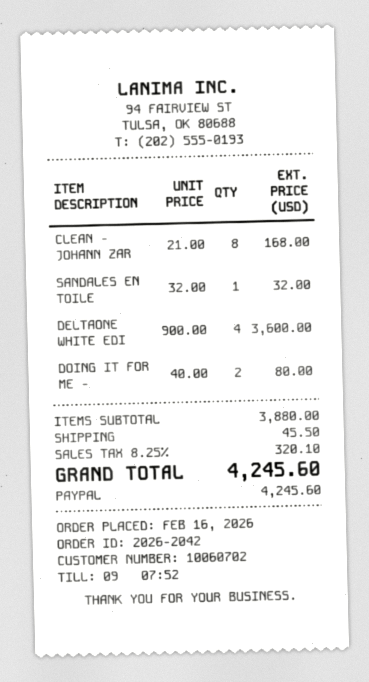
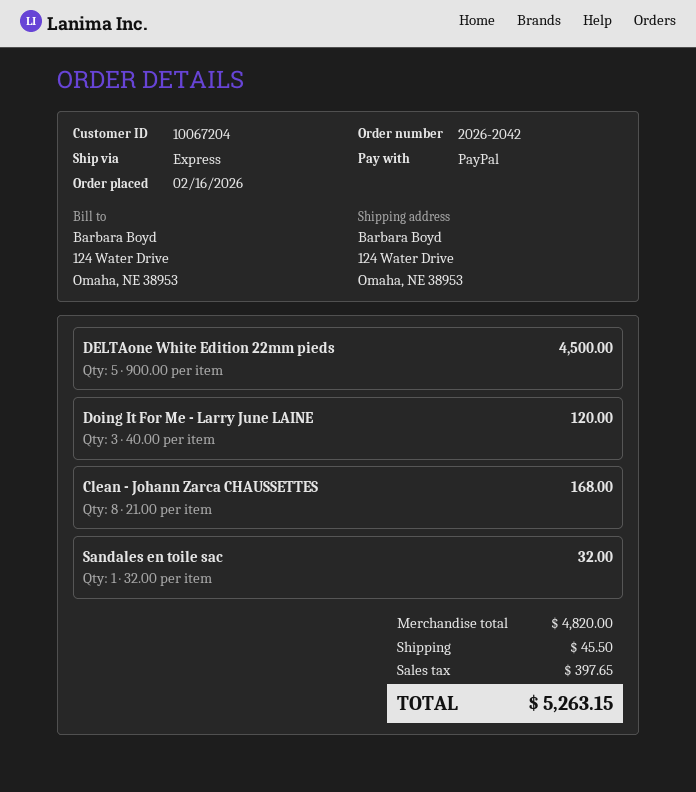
customer number: 10060702 -> 10067204
DELTAONE WHITE EDI: 4 x 900.00 = 3600.00 -> 5 x 900.00 = 4500.00
DOING IT FOR ME -: 2 x 40.00 = 80.00 -> 3 x 40.00 = 120.00
subtotal: 3880.00 -> 4820.00
tax: 320.10 -> 397.65
total: 4245.60 -> 5263.15

